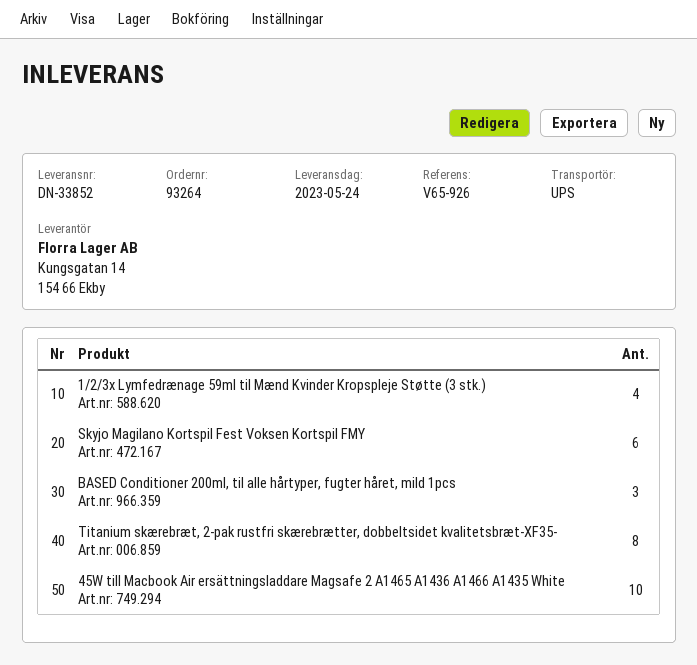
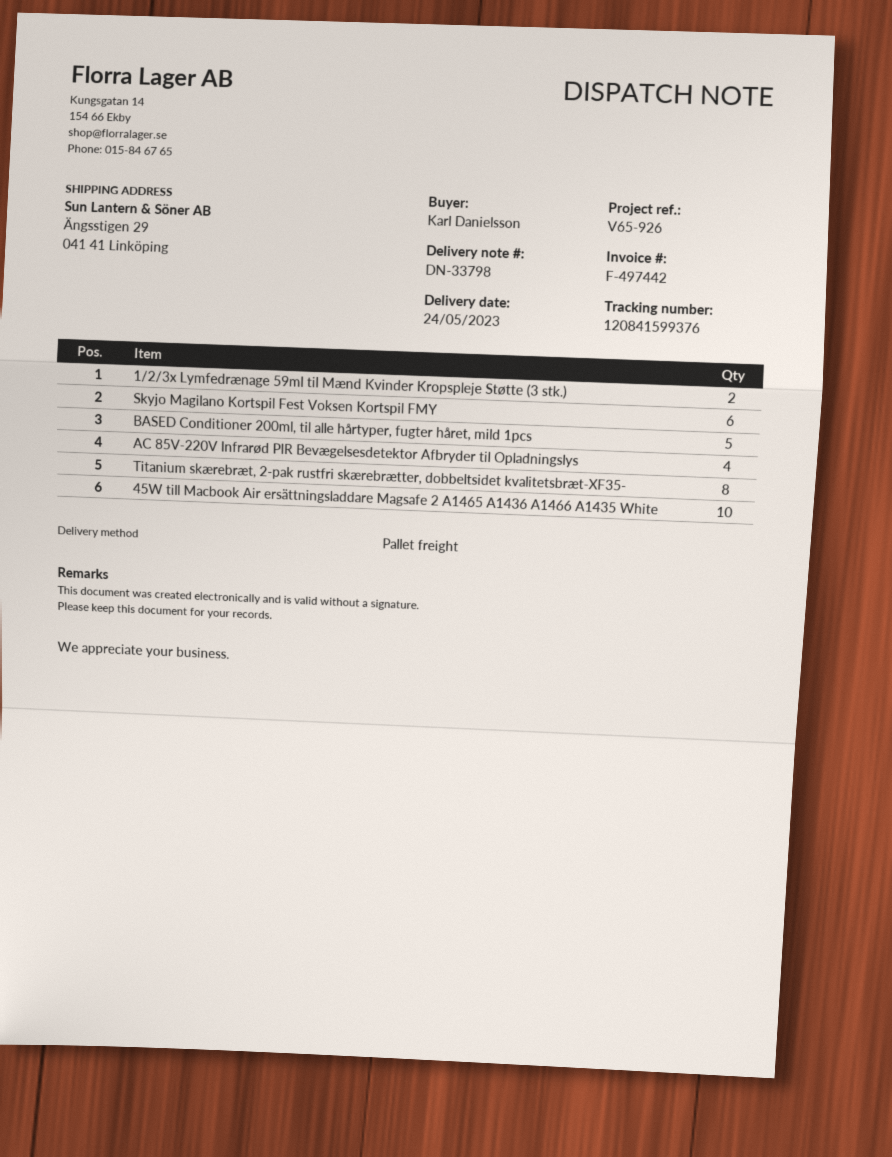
delivery note number: DN-33852 -> DN-33798
shipping method: UPS -> pallet freight
1/2/3x Lymfedrænage 59ml til Mænd Kvinder Kropspleje Støtte (3 stk.): 4 -> 2
BASED Conditioner 200ml, til alle hårtyper, fugter håret, mild 1pcs: 3 -> 5
AC 85V-220V Infrarød PIR Bevægelsesdetektor Afbryder til Opladningslys: none -> 4

